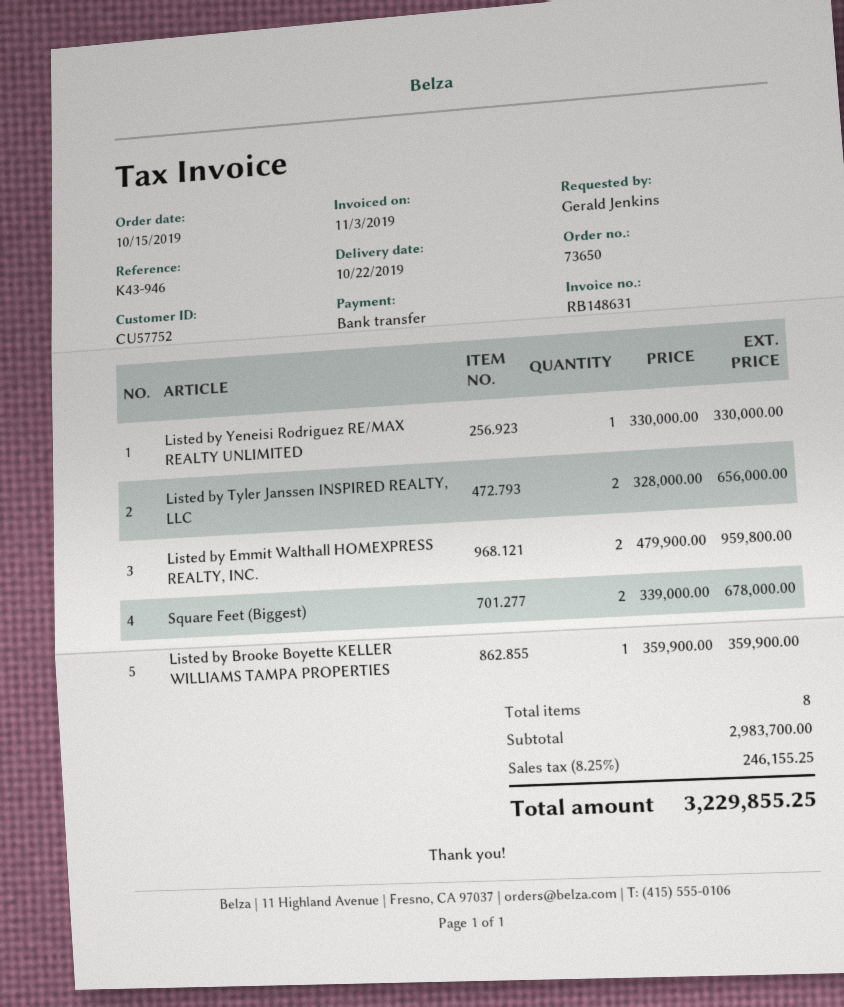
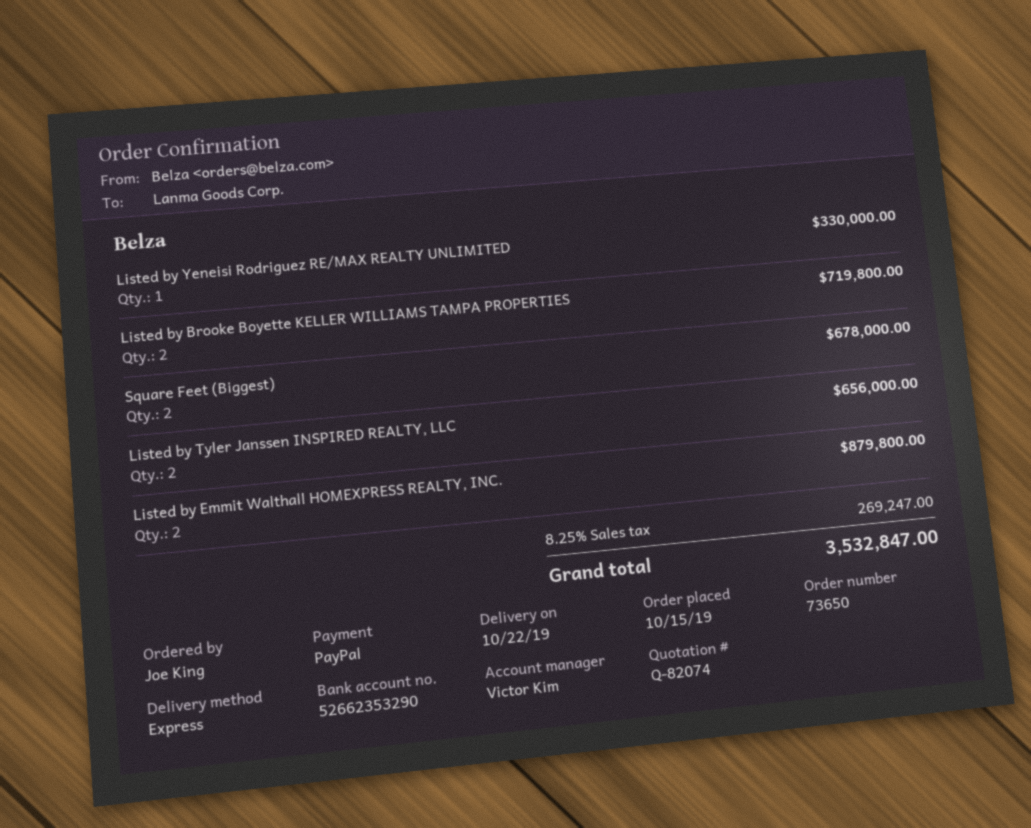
ordered by: Gerald Jenkins -> Joe King
payment method: bank transfer -> PayPal
Listed by Emmit Walthall HOMEXPRESS REALTY, INC.: 2 for 959800.00 -> 2 for 879800.00
Listed by Brooke Boyette KELLER WILLIAMS TAMPA PROPERTIES: 1 for 359900.00 -> 2 for 719800.00
tax: 8.25% = 246155.25 -> 8.25% = 269247.00
total: 3229855.25 -> 3532847.00

